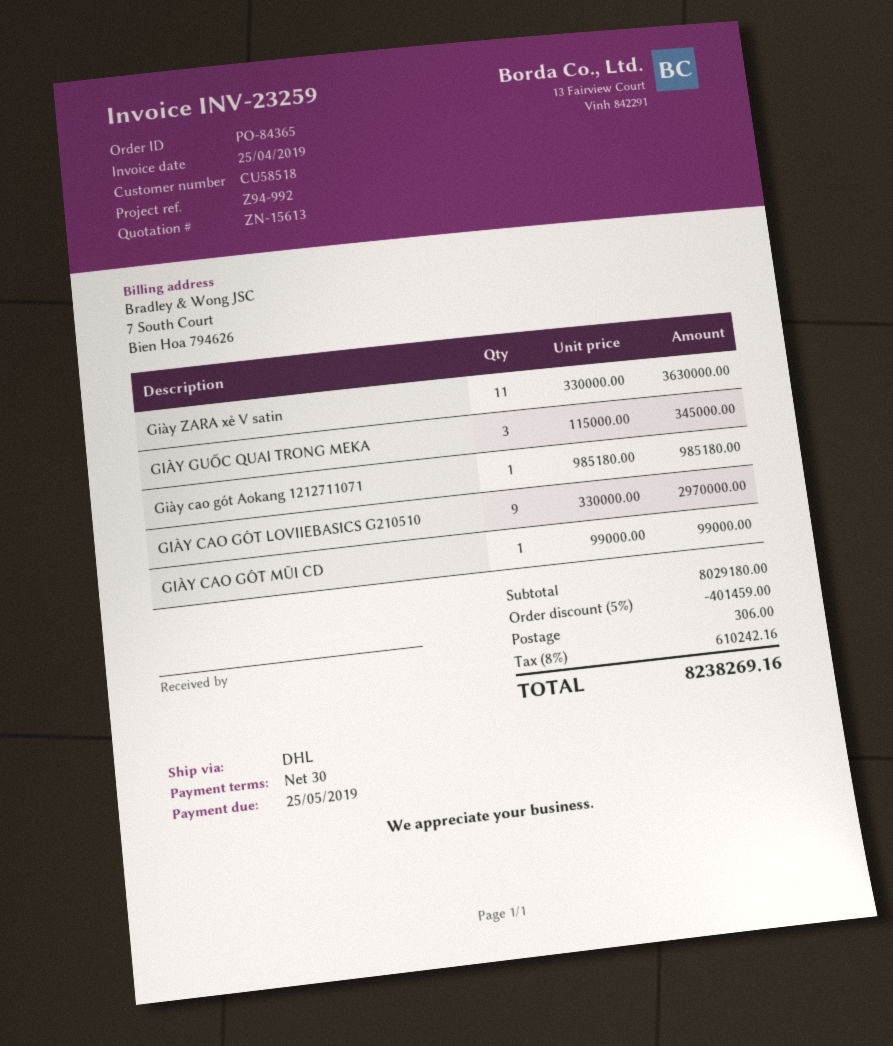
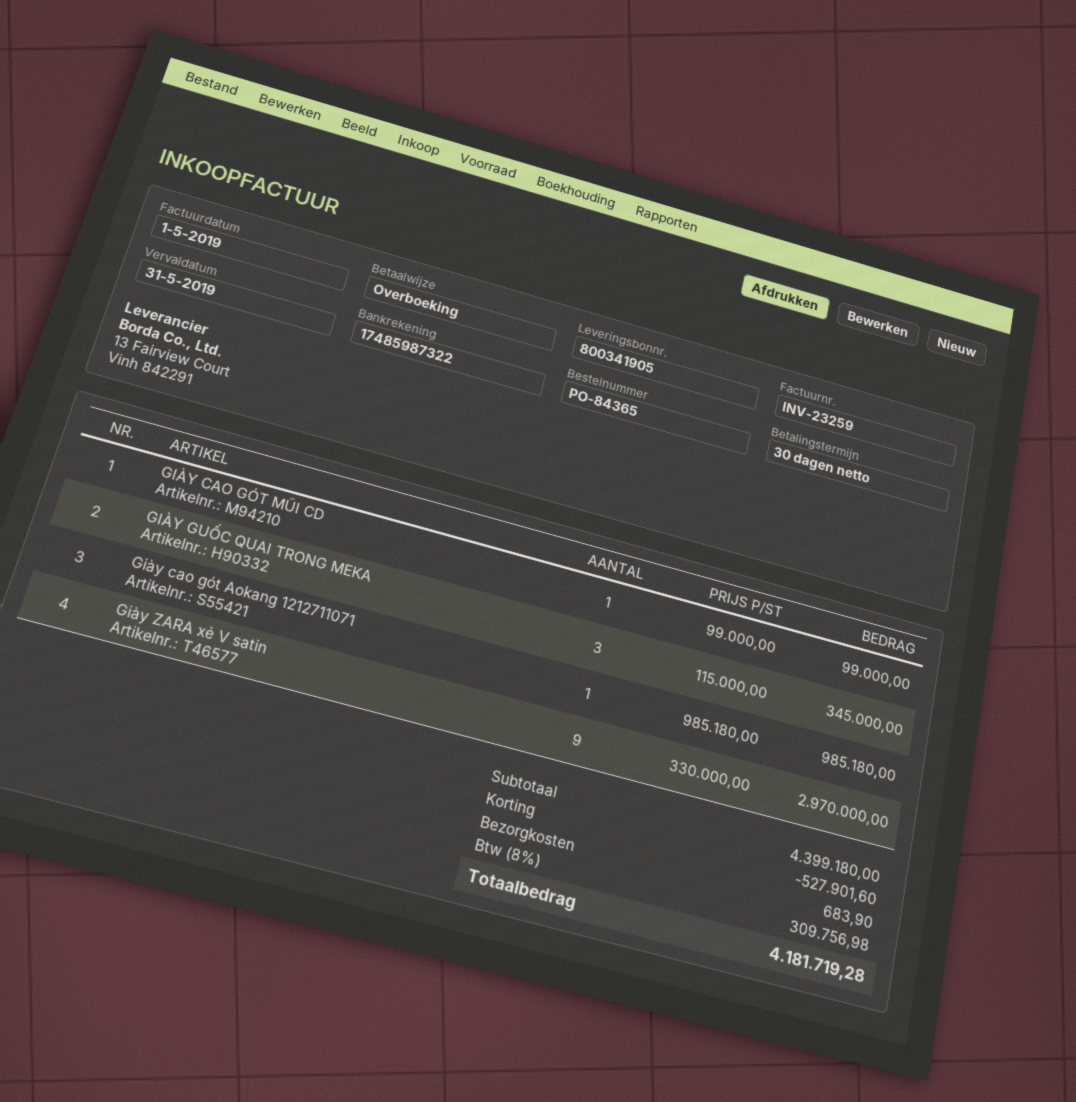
invoice date: 2019-04-25 -> 2019-05-01
due date: 2019-05-25 -> 2019-05-31
Giày ZARA xẻ V satin: 11 x 330000.00 = 3630000.00 -> 9 x 330000.00 = 2970000.00
GIÀY CAO GÓT LOVIIEBASICS G210510: 9 x 330000.00 = 2970000.00 -> none
subtotal: 8029180.00 -> 4399180.00
discount: 401459.00 -> 527901.60
shipping: 306.00 -> 683.90
tax: 8% = 610242.16 -> 8% = 309756.98
total: 8238269.16 -> 4181719.28

